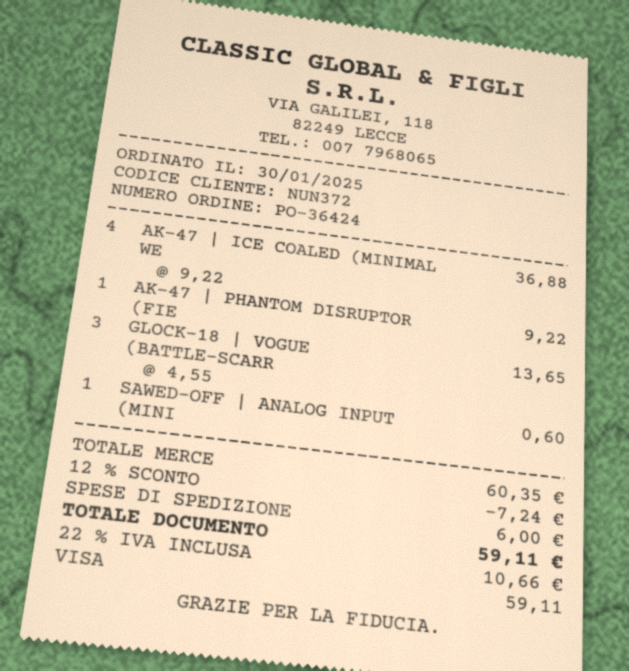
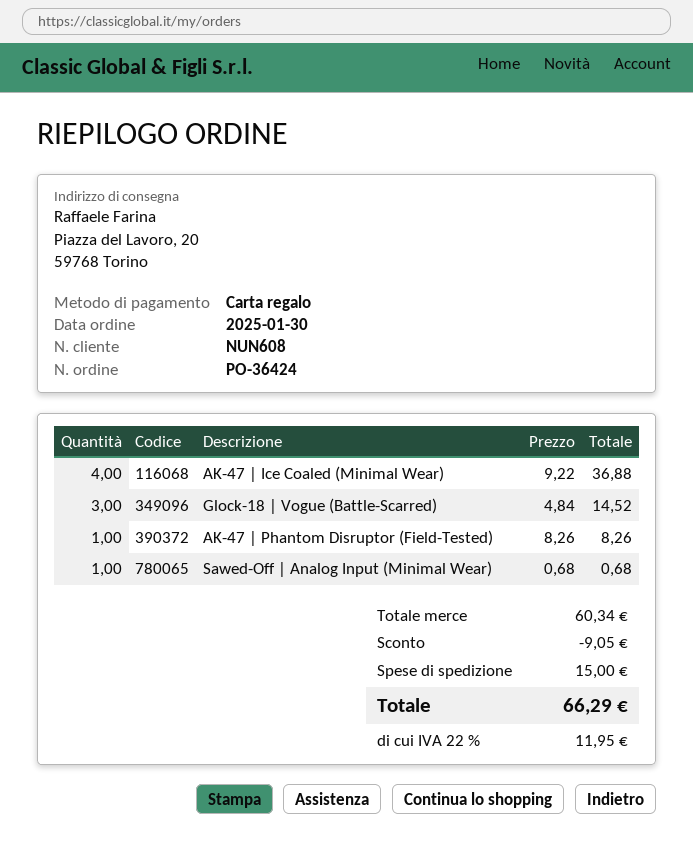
customer number: NUN372 -> NUN608
payment method: Visa -> gift card
AK-47 | PHANTOM DISRUPTOR (FIE: 1 x 9.22 = 9.22 -> 1 x 8.26 = 8.26
GLOCK-18 | VOGUE (BATTLE-SCARR: 3 x 4.55 = 13.65 -> 3 x 4.84 = 14.52
SAWED-OFF | ANALOG INPUT (MINI: 1 x 0.60 = 0.60 -> 1 x 0.68 = 0.68
subtotal: 60.35 -> 60.34
discount: 7.24 -> 9.05
shipping: 6.00 -> 15.00
tax: 22% = 10.66 -> 22% = 11.95
total: 59.11 -> 66.29

